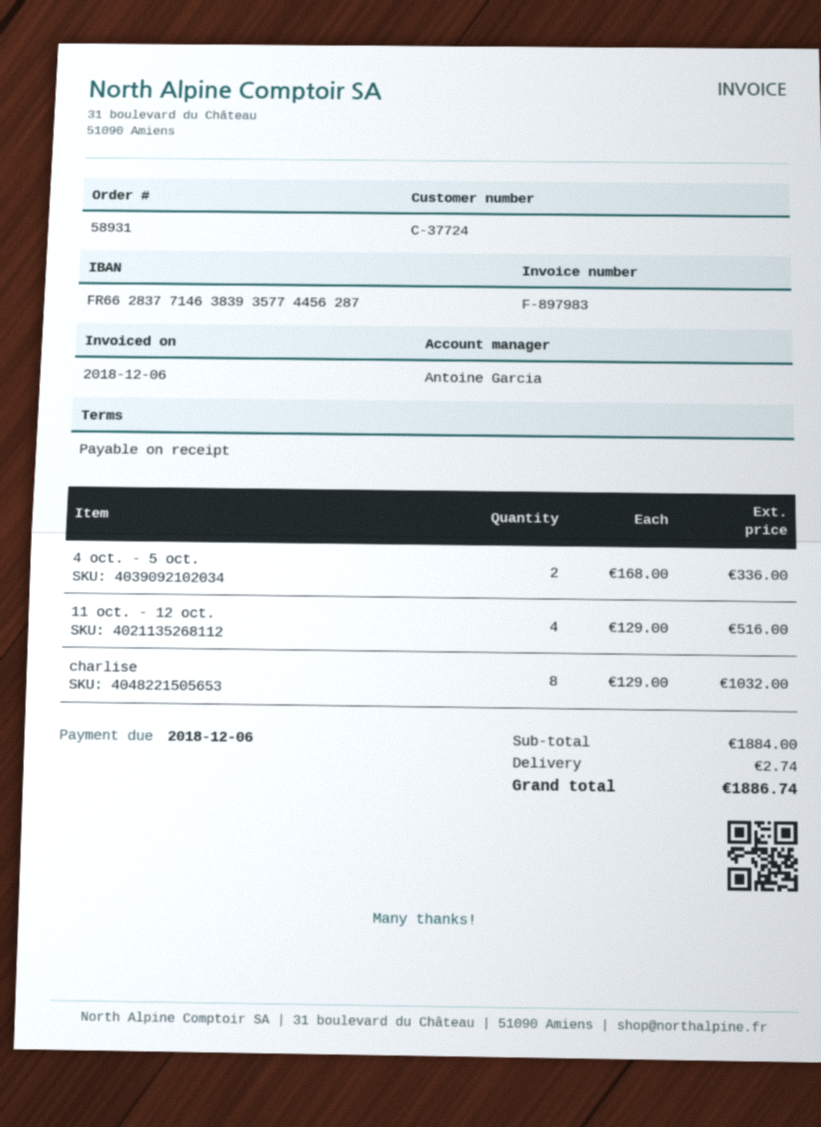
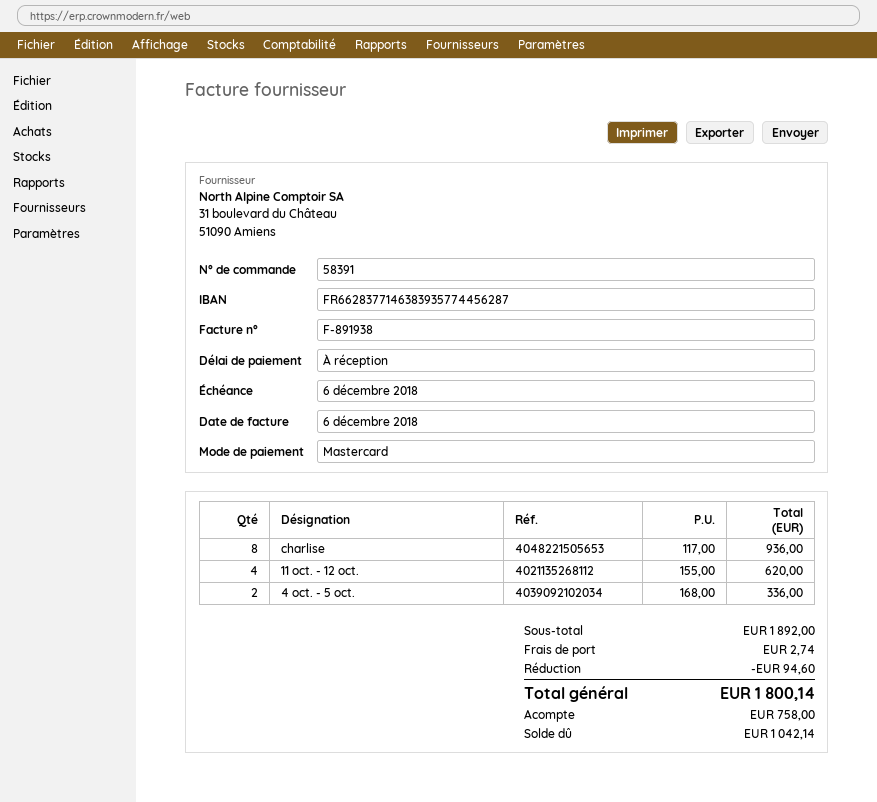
order number: 58931 -> 58391
invoice number: F-897983 -> F-891938
11 oct. - 12 oct.: 4 x 129.00 = 516.00 -> 4 x 155.00 = 620.00
charlise: 8 x 129.00 = 1032.00 -> 8 x 117.00 = 936.00
subtotal: 1884.00 -> 1892.00
discount: none -> 94.60
total: 1886.74 -> 1800.14

